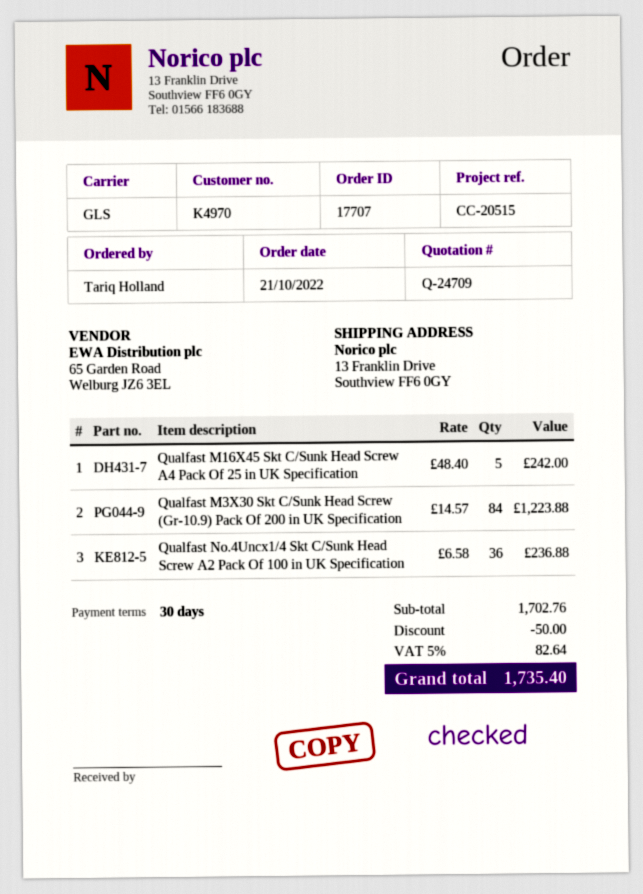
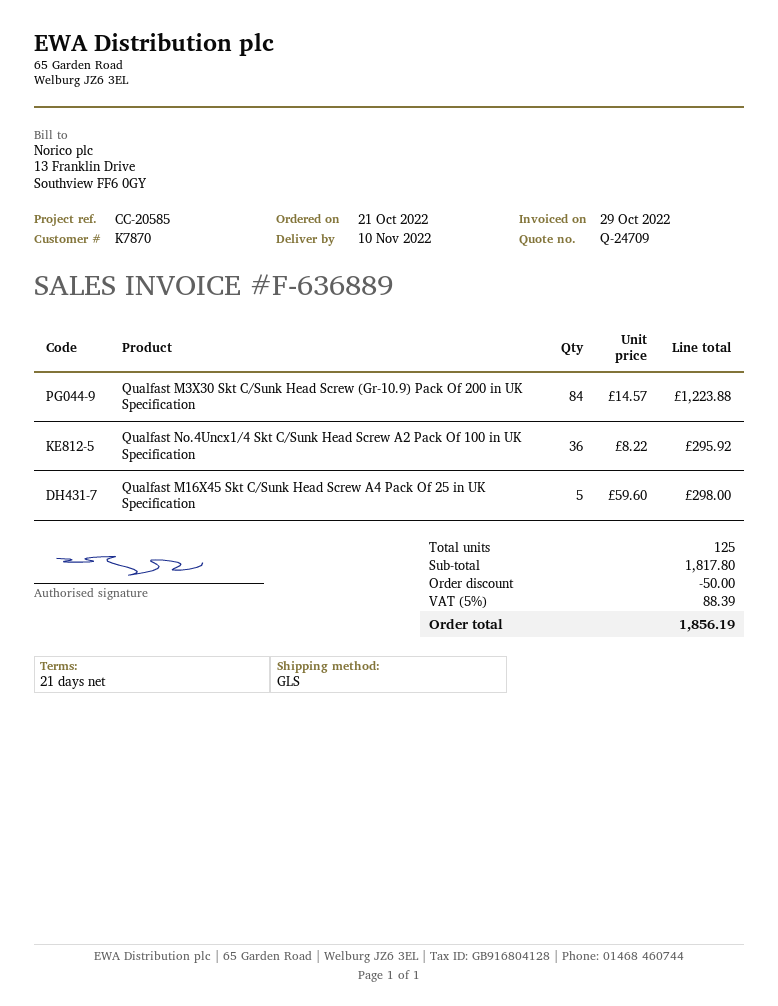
payment terms: 30 days -> 21 days
customer number: K4970 -> K7870
reference: CC-20515 -> CC-20585
Qualfast M16X45 Skt C/Sunk Head Screw A4 Pack Of 25 in UK Specification: 5 x 48.40 = 242.00 -> 5 x 59.60 = 298.00
Qualfast No.4Uncx1/4 Skt C/Sunk Head Screw A2 Pack Of 100 in UK Specification: 36 x 6.58 = 236.88 -> 36 x 8.22 = 295.92
subtotal: 1702.76 -> 1817.80
tax: 5% = 82.64 -> 5% = 88.39
total: 1735.40 -> 1856.19

